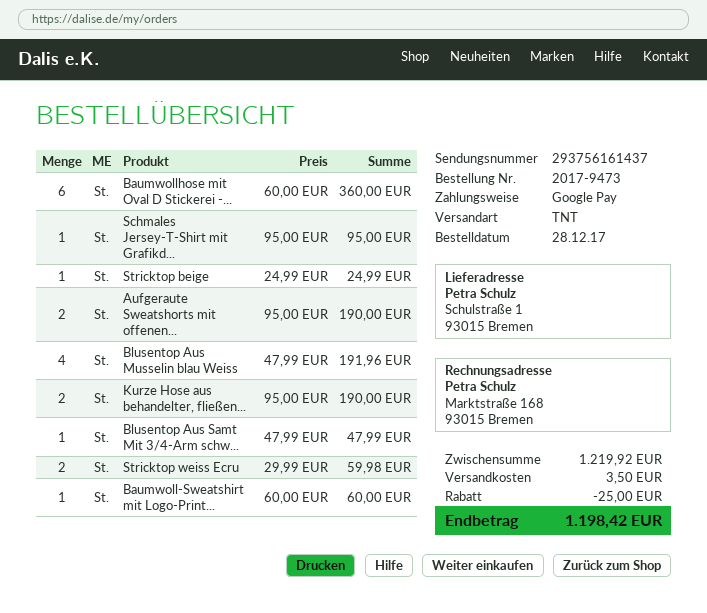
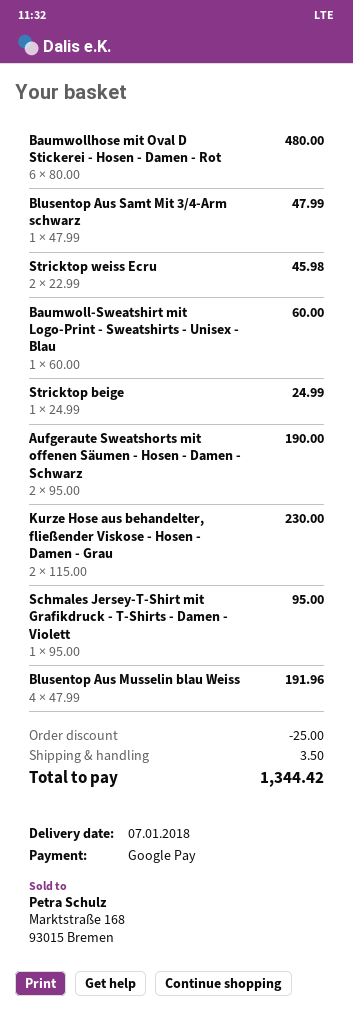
Baumwollhose mit Oval D Stickerei -...: 6 x 60.00 = 360.00 -> 6 x 80.00 = 480.00
Kurze Hose aus behandelter, fließen...: 2 x 95.00 = 190.00 -> 2 x 115.00 = 230.00
Stricktop weiss Ecru: 2 x 29.99 = 59.98 -> 2 x 22.99 = 45.98
total: 1198.42 -> 1344.42

